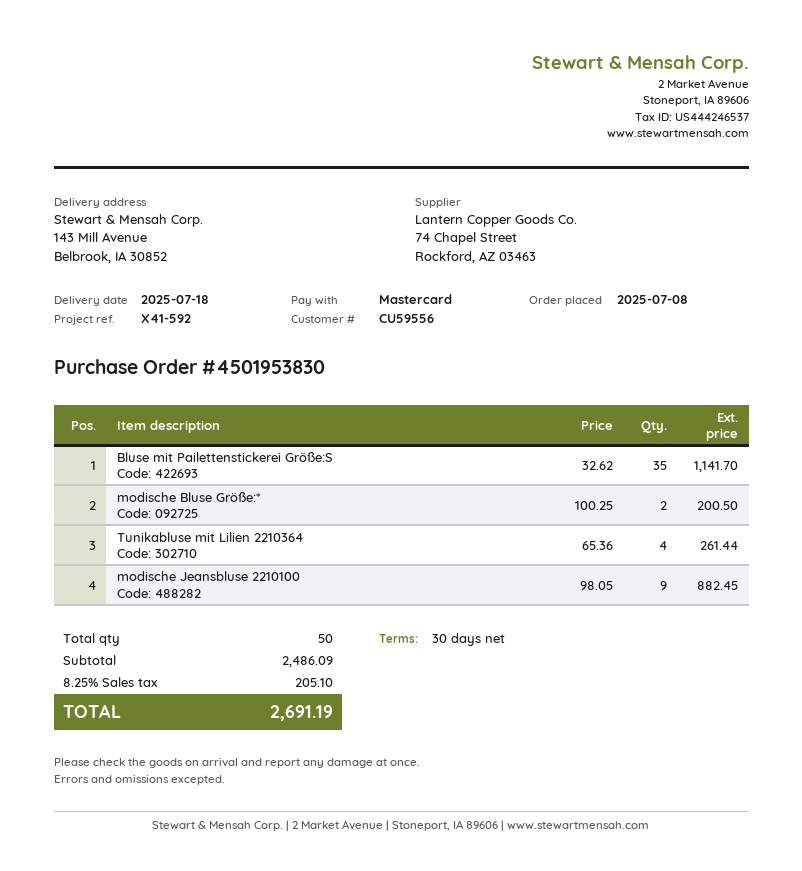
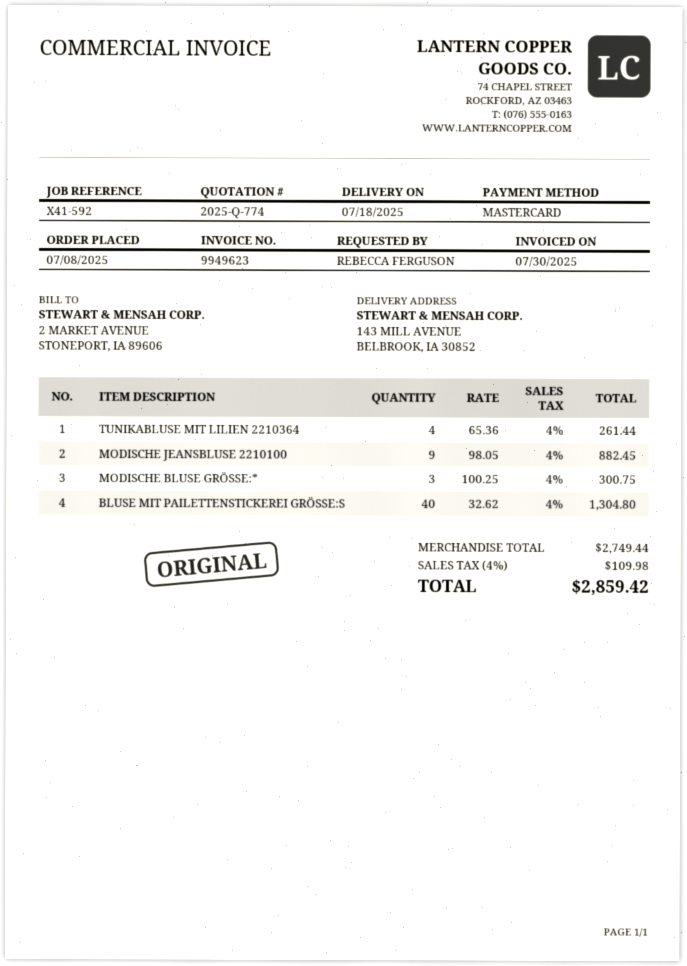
Bluse mit Pailettenstickerei Größe:S: 35 x 32.62 = 1141.70 -> 40 x 32.62 = 1304.80
modische Bluse Größe:*: 2 x 100.25 = 200.50 -> 3 x 100.25 = 300.75
subtotal: 2486.09 -> 2749.44
tax: 8.25% = 205.10 -> 4% = 109.98
total: 2691.19 -> 2859.42

